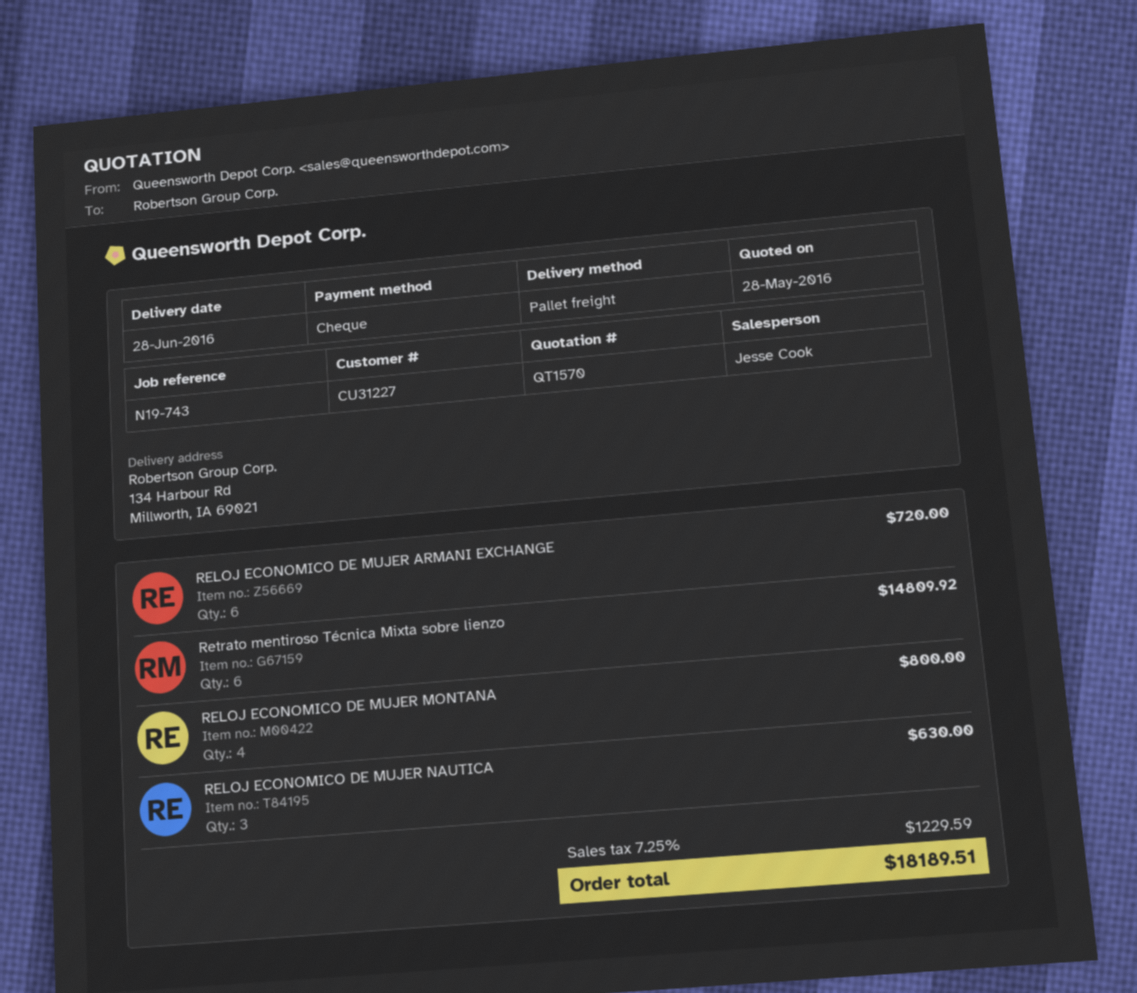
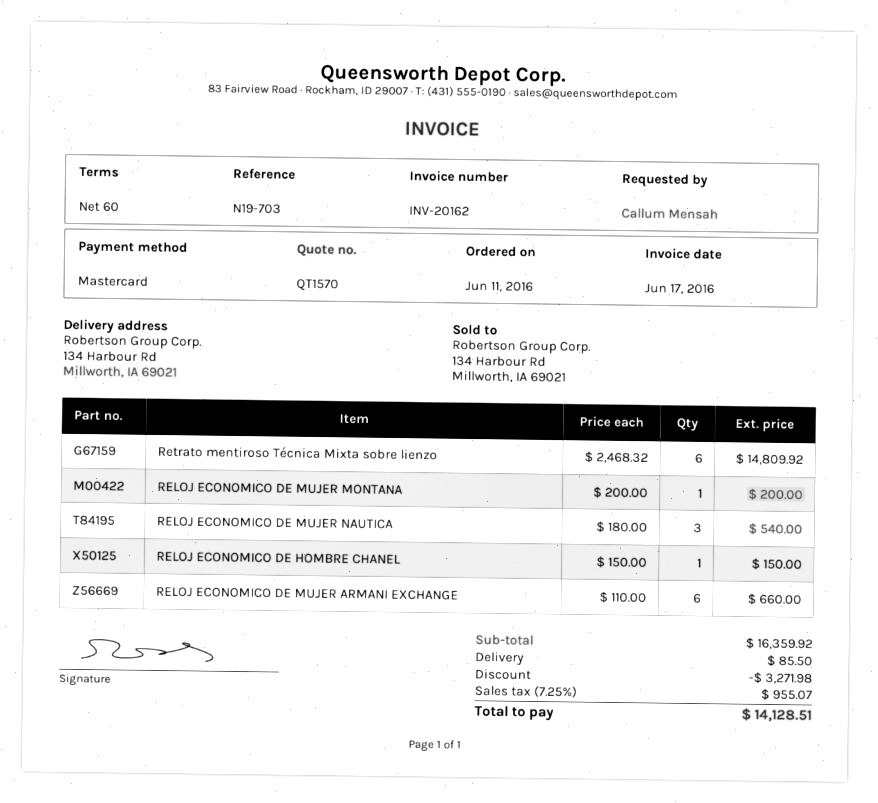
reference: N19-743 -> N19-703
payment method: cheque -> Mastercard
RELOJ ECONOMICO DE MUJER ARMANI EXCHANGE: 6 for 720.00 -> 6 for 660.00
RELOJ ECONOMICO DE MUJER MONTANA: 4 for 800.00 -> 1 for 200.00
RELOJ ECONOMICO DE MUJER NAUTICA: 3 for 630.00 -> 3 for 540.00
RELOJ ECONOMICO DE HOMBRE CHANEL: none -> 1 for 150.00
discount: none -> 3271.98
shipping: none -> 85.50
tax: 7.25% = 1229.59 -> 7.25% = 955.07
total: 18189.51 -> 14128.51

